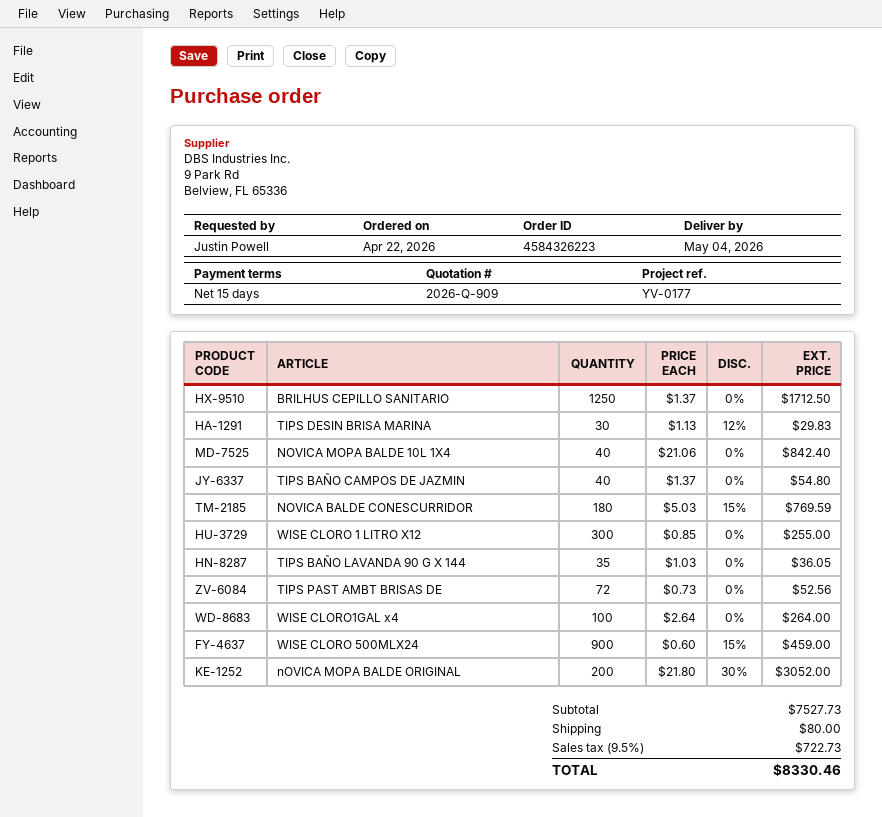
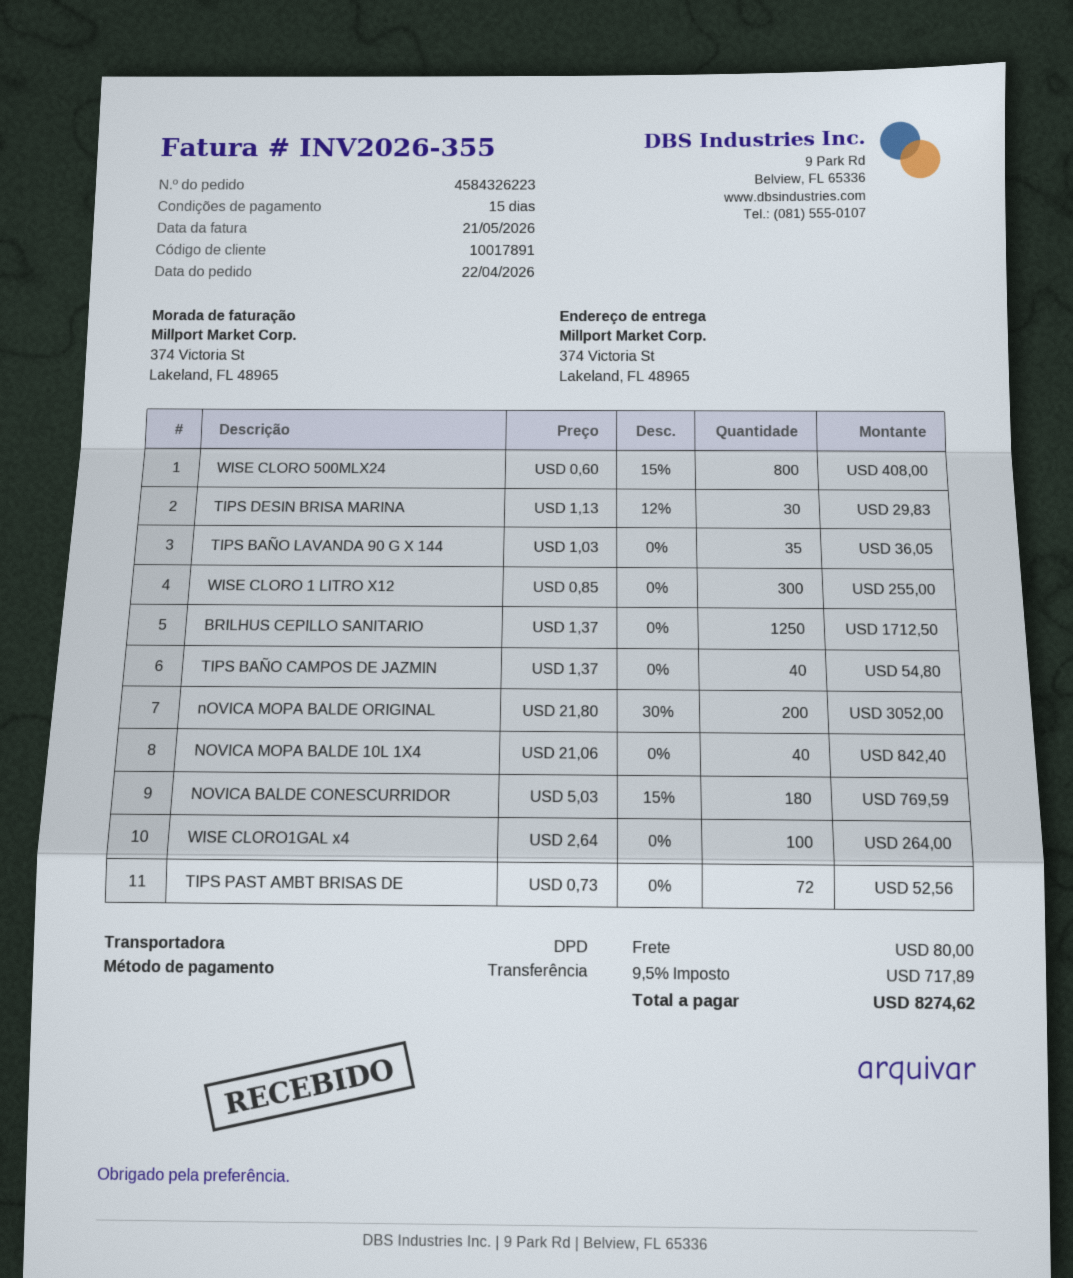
WISE CLORO 500MLX24: 900 x 0.60 - 15% = 459.00 -> 800 x 0.60 - 15% = 408.00
tax: 9.5% = 722.73 -> 9.5% = 717.89
total: 8330.46 -> 8274.62

